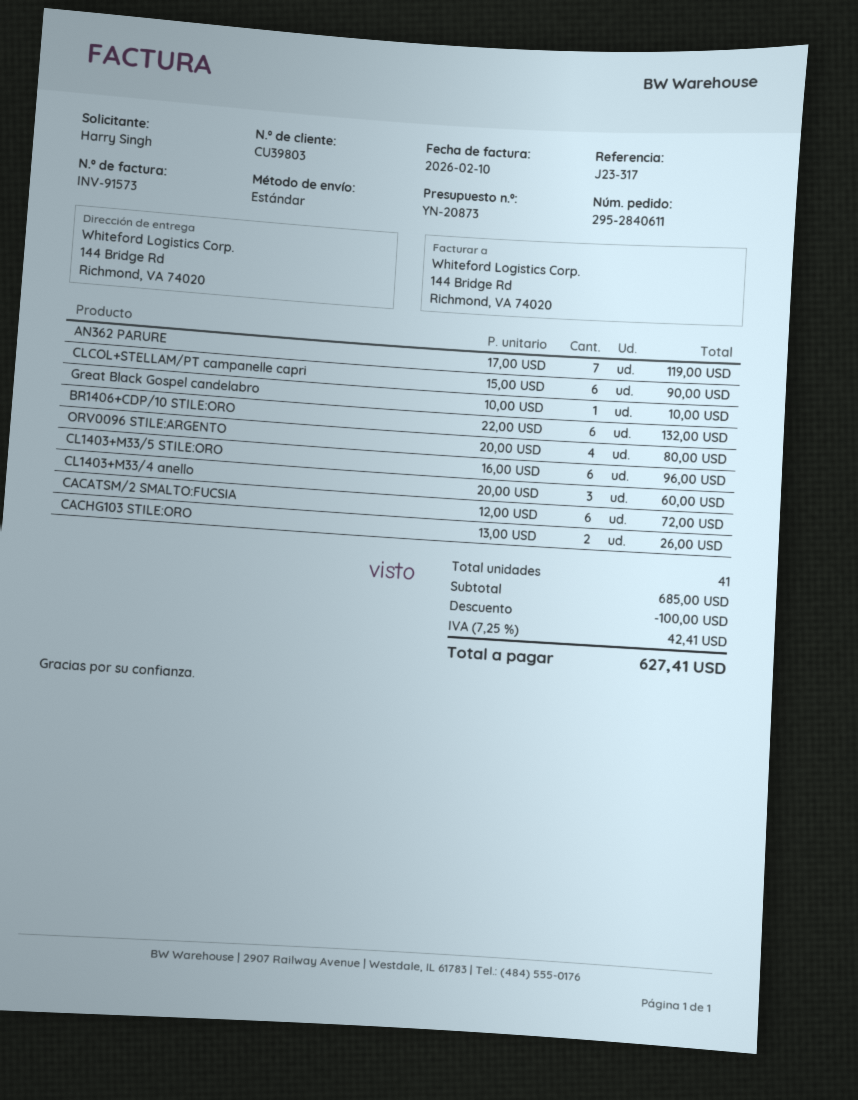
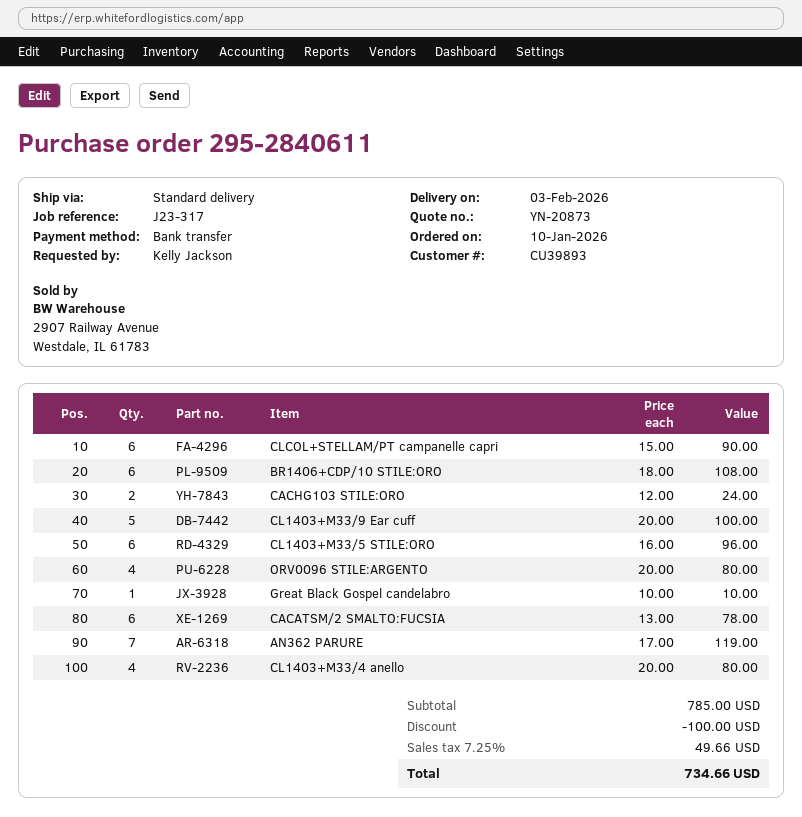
customer number: CU39803 -> CU39893
ordered by: Harry Singh -> Kelly Jackson
BR1406+CDP/10 STILE:ORO: 6 x 22.00 = 132.00 -> 6 x 18.00 = 108.00
CL1403+M33/4 anello: 3 x 20.00 = 60.00 -> 4 x 20.00 = 80.00
CACATSM/2 SMALTO:FUCSIA: 6 x 12.00 = 72.00 -> 6 x 13.00 = 78.00
CACHG103 STILE:ORO: 2 x 13.00 = 26.00 -> 2 x 12.00 = 24.00
CL1403+M33/9 Ear cuff: none -> 5 x 20.00 = 100.00
subtotal: 685.00 -> 785.00
tax: 7.25% = 42.41 -> 7.25% = 49.66
total: 627.41 -> 734.66

